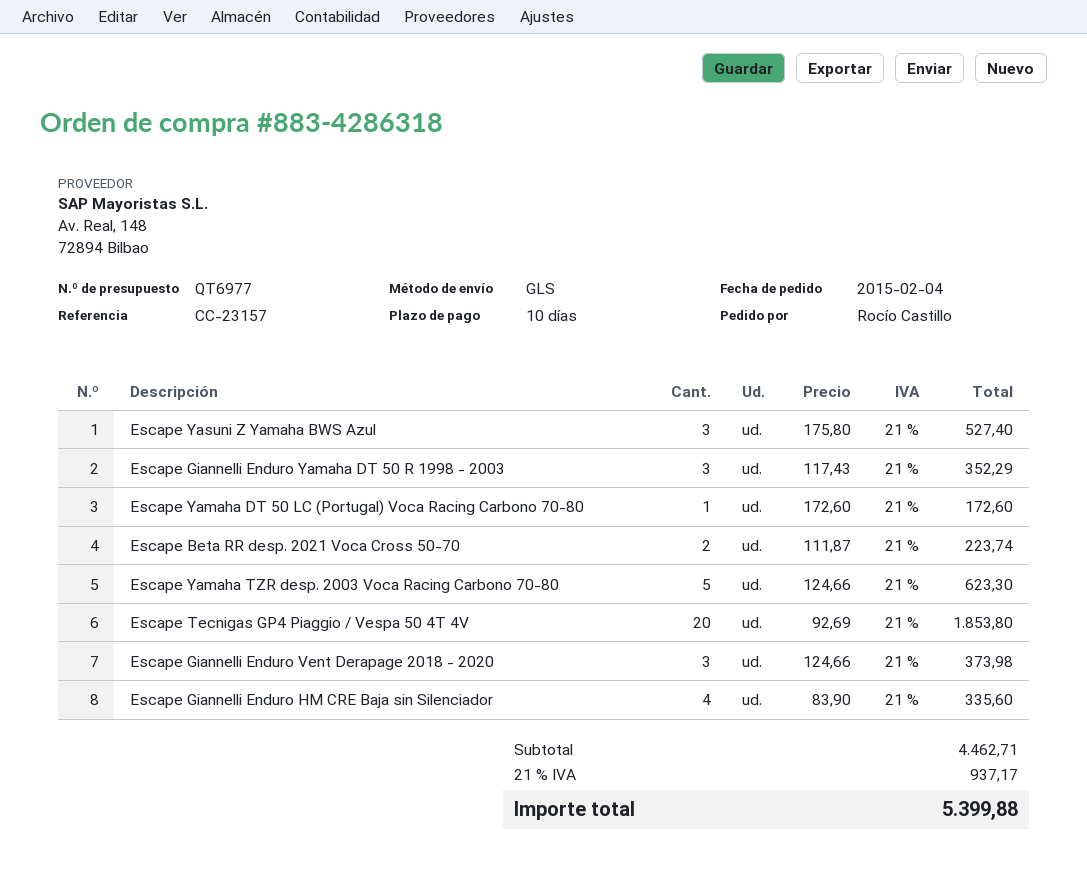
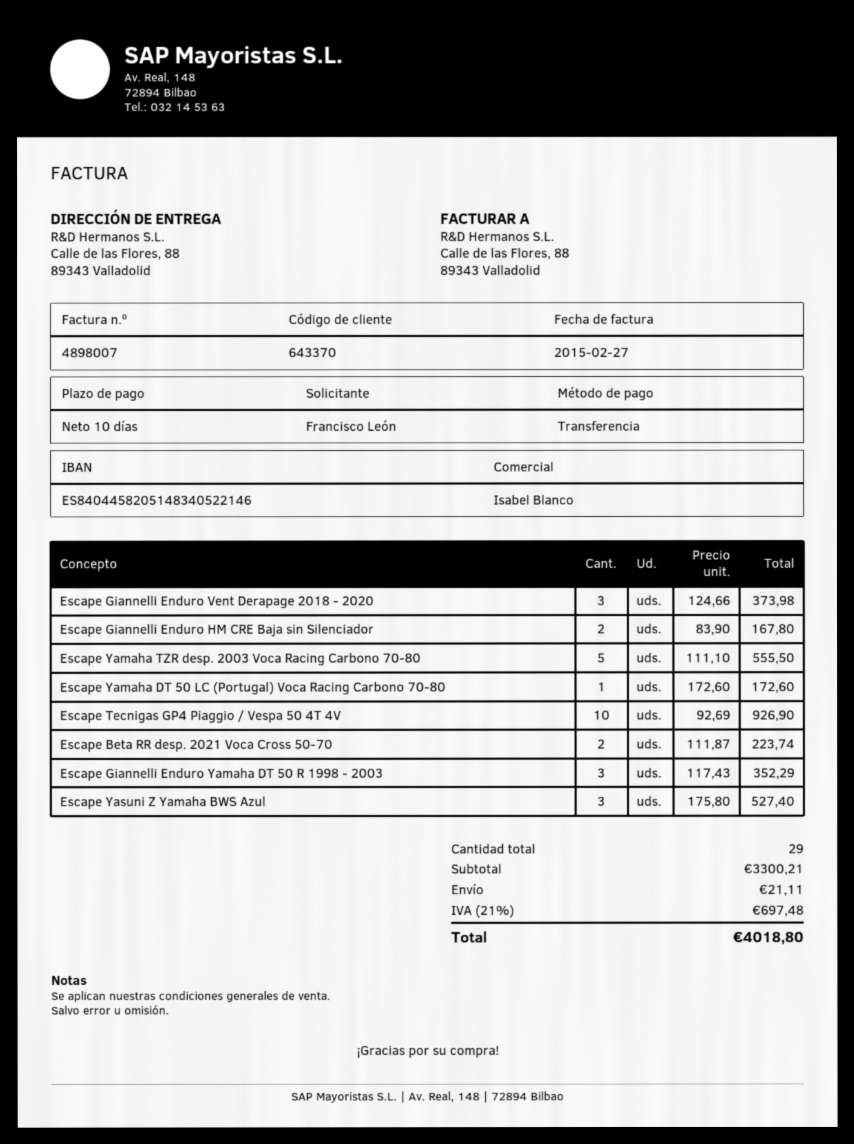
ordered by: Rocío Castillo -> Francisco León
Escape Yamaha TZR desp. 2003 Voca Racing Carbono 70-80: 5 x 124.66 = 623.30 -> 5 x 111.10 = 555.50
Escape Tecnigas GP4 Piaggio / Vespa 50 4T 4V: 20 x 92.69 = 1853.80 -> 10 x 92.69 = 926.90
Escape Giannelli Enduro HM CRE Baja sin Silenciador: 4 x 83.90 = 335.60 -> 2 x 83.90 = 167.80
subtotal: 4462.71 -> 3300.21
shipping: none -> 21.11
tax: 21% = 937.17 -> 21% = 697.48
total: 5399.88 -> 4018.80

